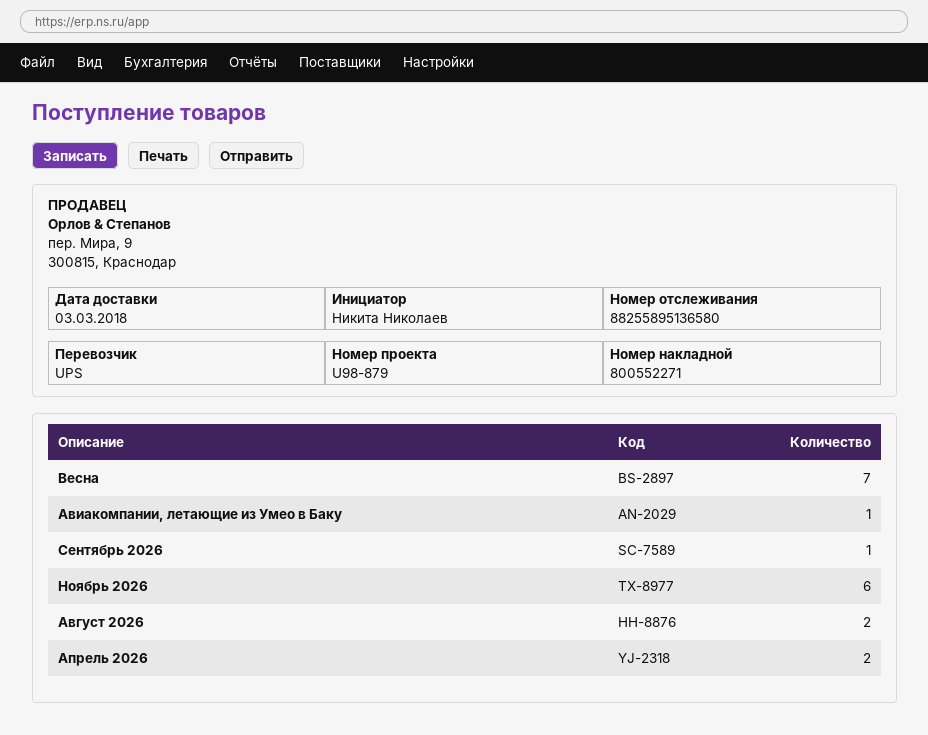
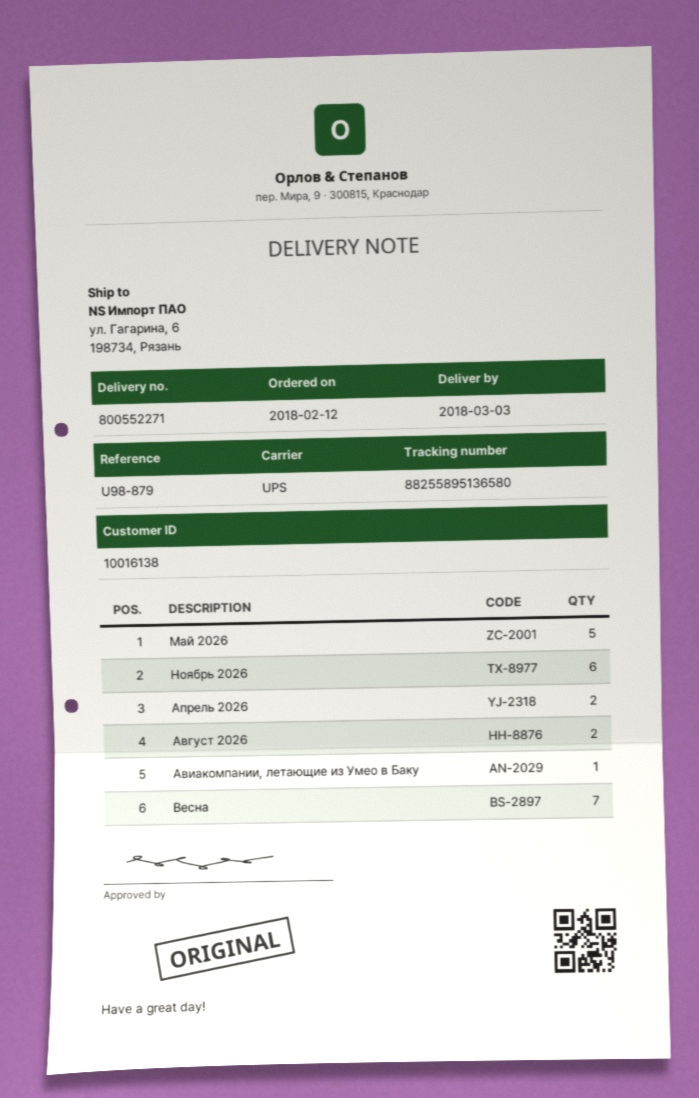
Сентябрь 2026: 1 -> none
Май 2026: none -> 5

